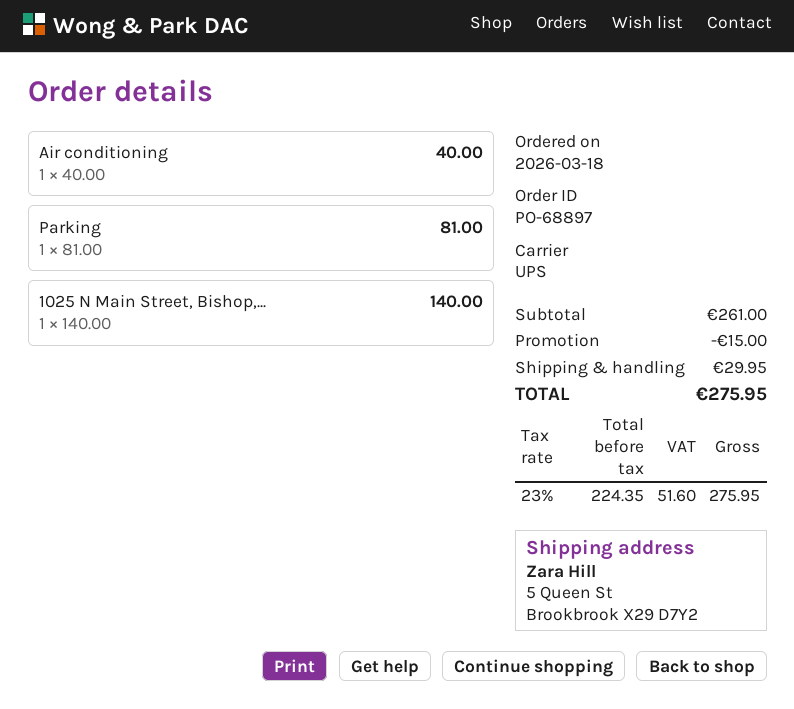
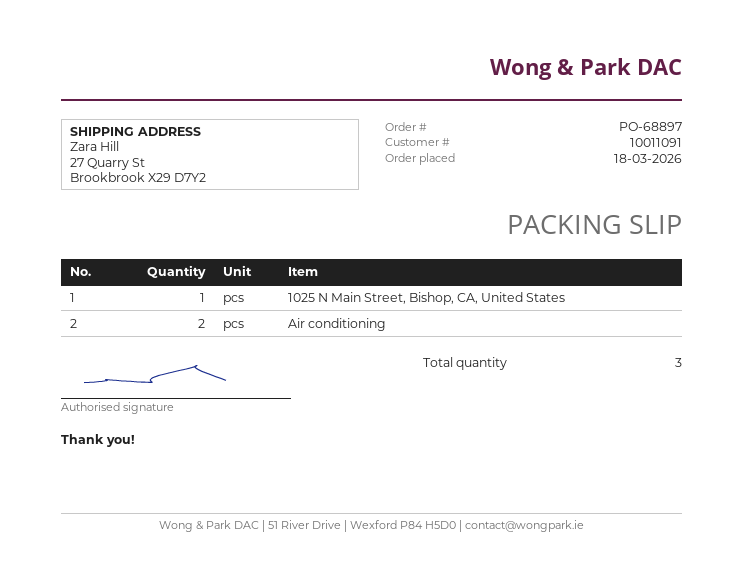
ship to: 5 Queen St, Brookbrook X29 D7Y2 -> 27 Quarry St, Brookbrook X29 D7Y2
Air conditioning: 1 -> 2
Parking: 1 -> none

